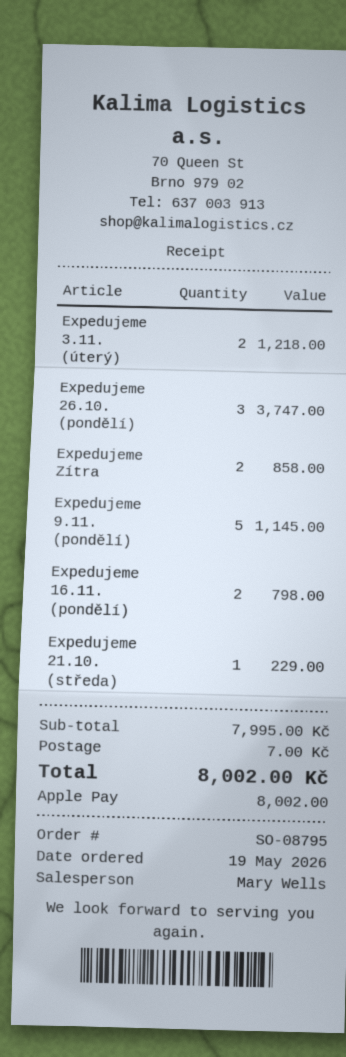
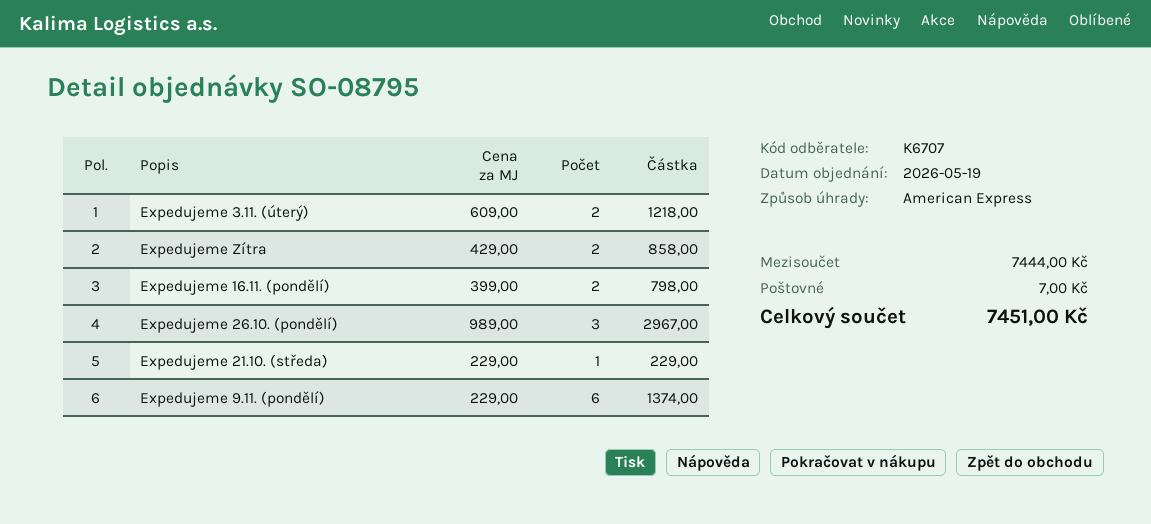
payment method: Apple Pay -> American Express
Expedujeme 26.10. (pondělí): 3 for 3747.00 -> 3 for 2967.00
Expedujeme 9.11. (pondělí): 5 for 1145.00 -> 6 for 1374.00
subtotal: 7995.00 -> 7444.00
total: 8002.00 -> 7451.00

